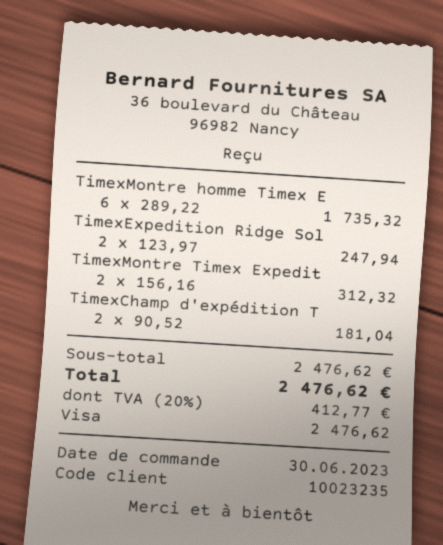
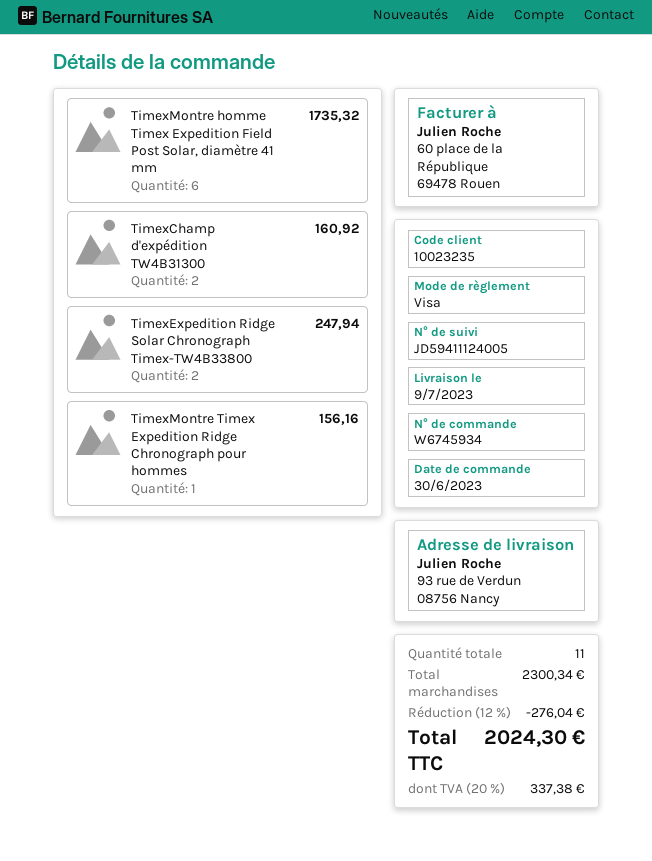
TimexMontre Timex Expedit: 2 for 312.32 -> 1 for 156.16
TimexChamp d'expédition T: 2 for 181.04 -> 2 for 160.92
subtotal: 2476.62 -> 2300.34
discount: none -> 12% = 276.04
tax: 20% = 412.77 -> 20% = 337.38
total: 2476.62 -> 2024.30

